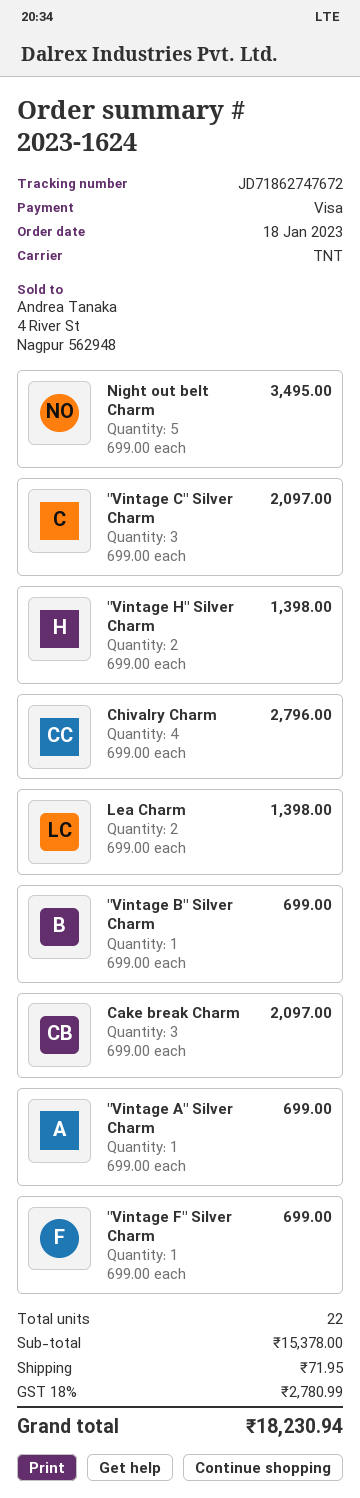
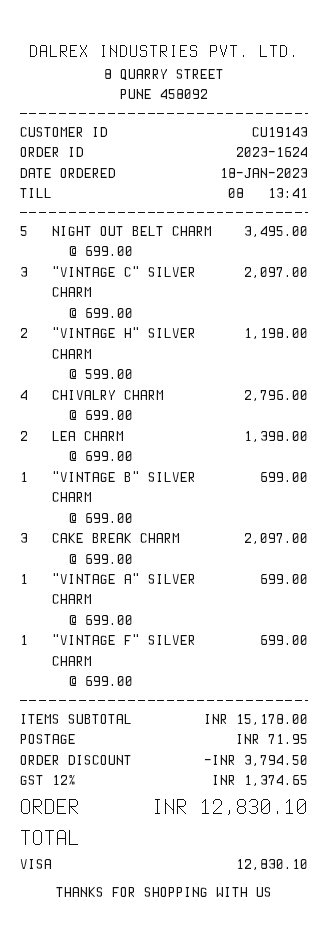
"Vintage H" Silver Charm: 2 x 699.00 = 1398.00 -> 2 x 599.00 = 1198.00
subtotal: 15378.00 -> 15178.00
discount: none -> 3794.50
tax: 18% = 2780.99 -> 12% = 1374.65
total: 18230.94 -> 12830.10

